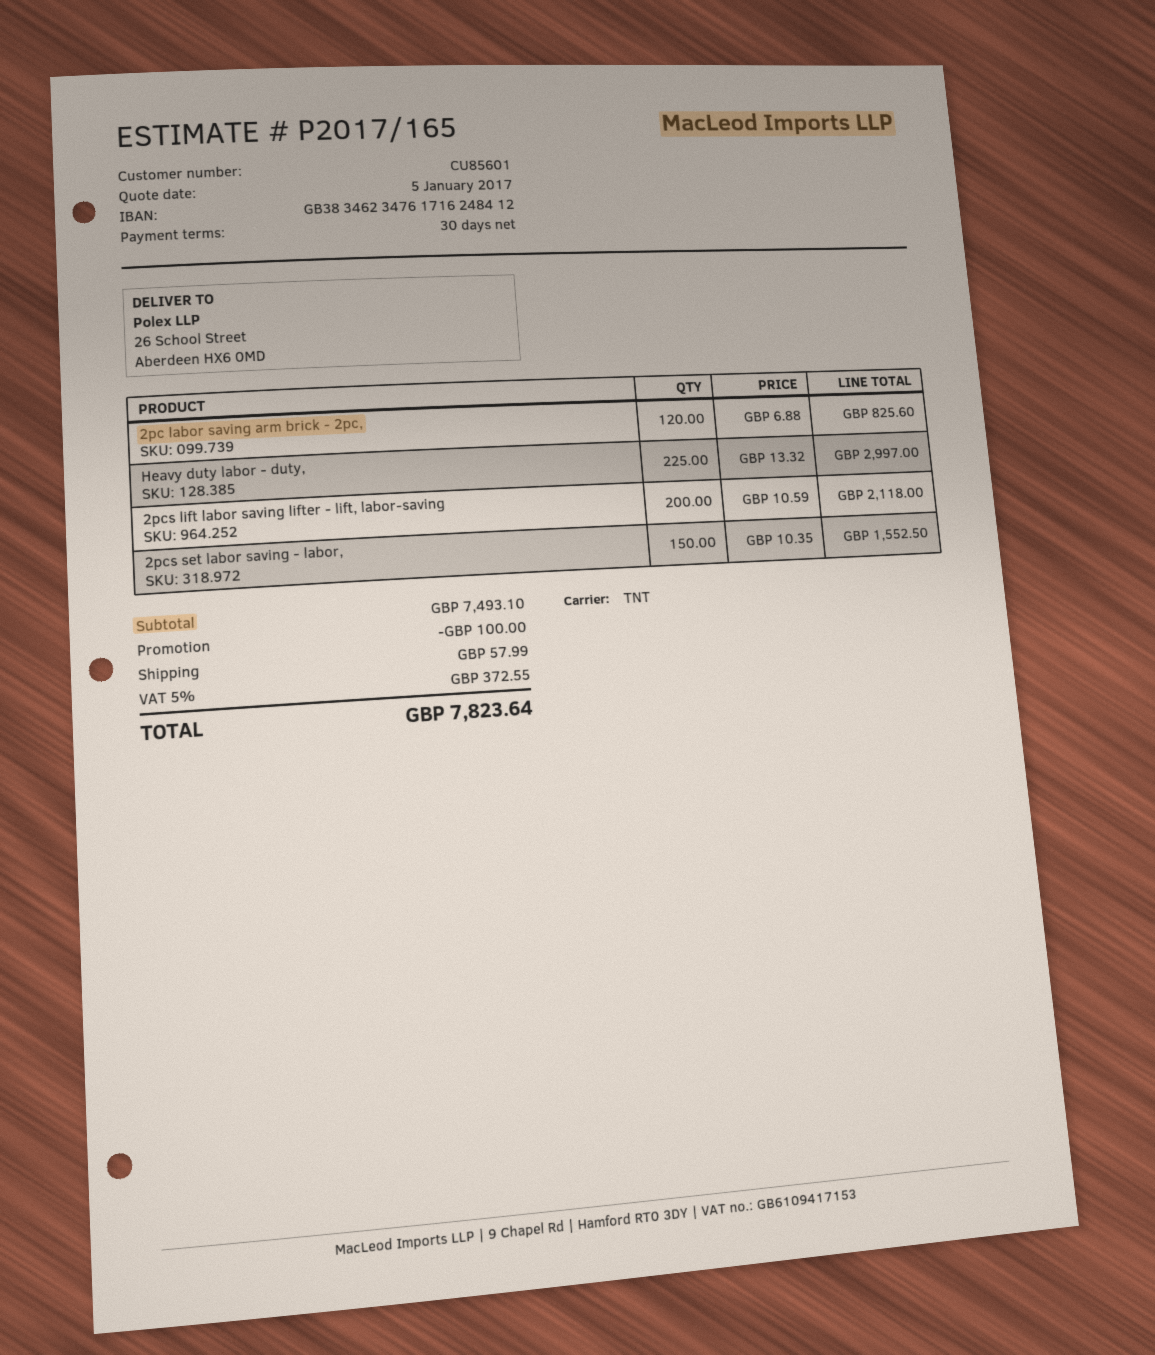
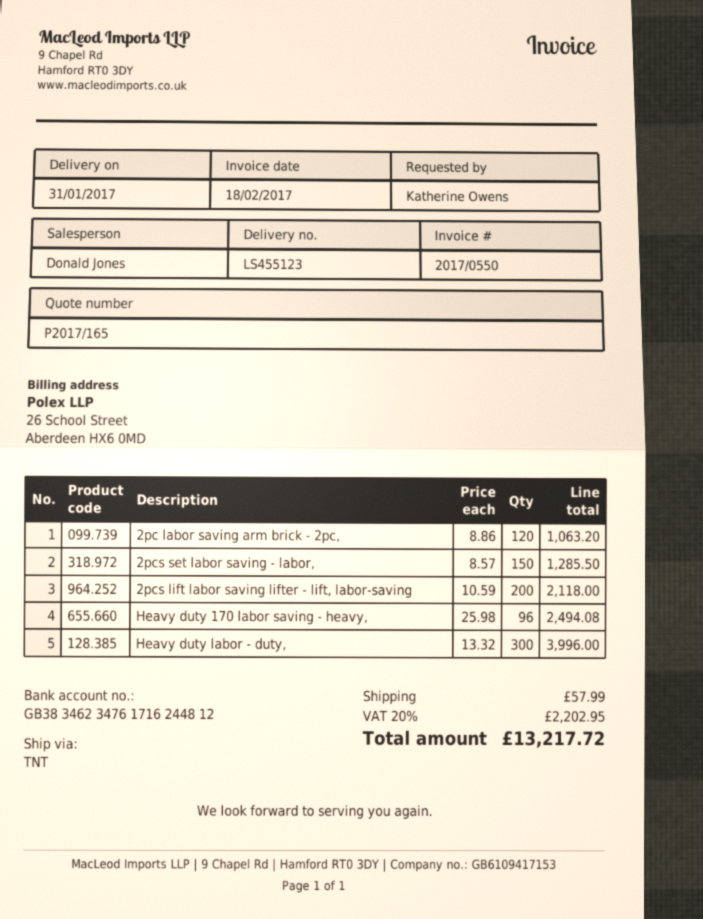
bank account: GB38346234761716248412 -> GB38346234761716244812
2pc labor saving arm brick - 2pc,: 120 x 6.88 = 825.60 -> 120 x 8.86 = 1063.20
Heavy duty labor - duty,: 225 x 13.32 = 2997.00 -> 300 x 13.32 = 3996.00
2pcs set labor saving - labor,: 150 x 10.35 = 1552.50 -> 150 x 8.57 = 1285.50
Heavy duty 170 labor saving - heavy,: none -> 96 x 25.98 = 2494.08
discount: 100.00 -> none
tax: 5% = 372.55 -> 20% = 2202.95
total: 7823.64 -> 13217.72

